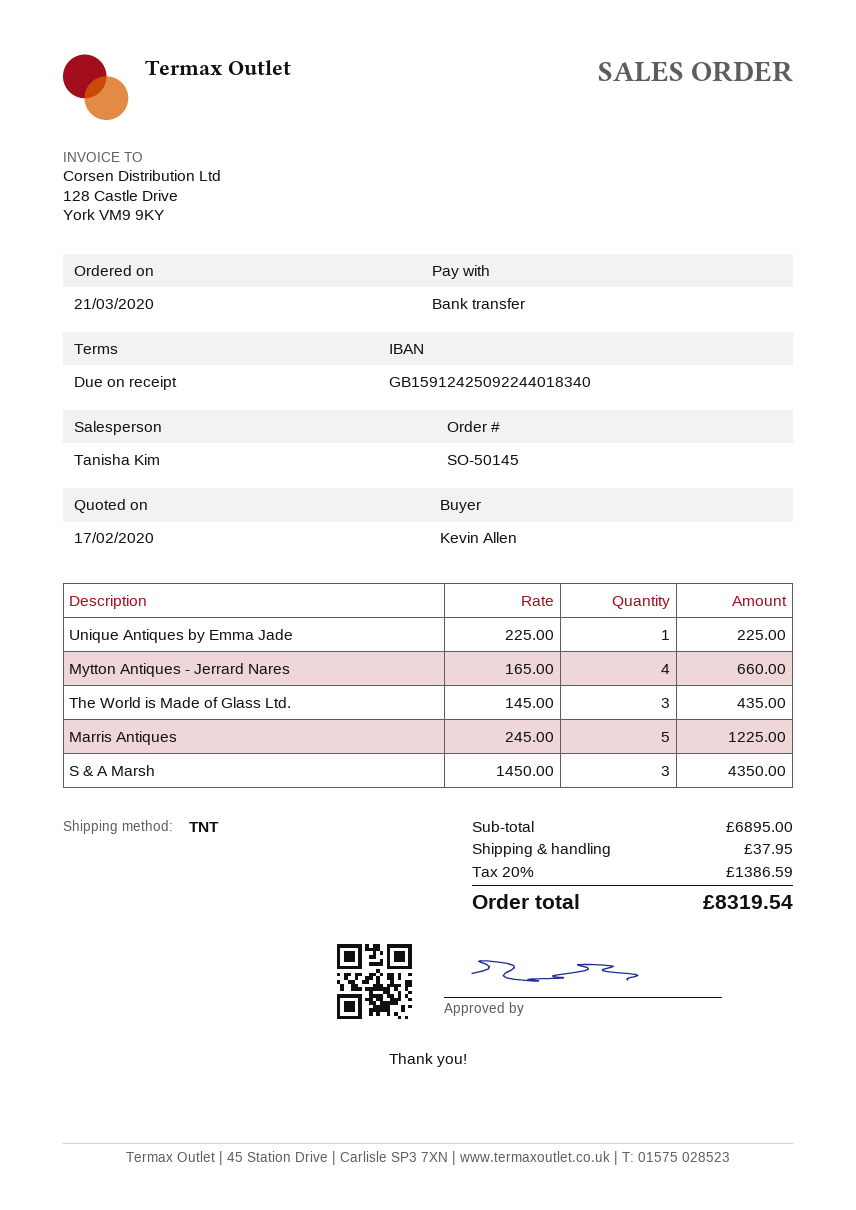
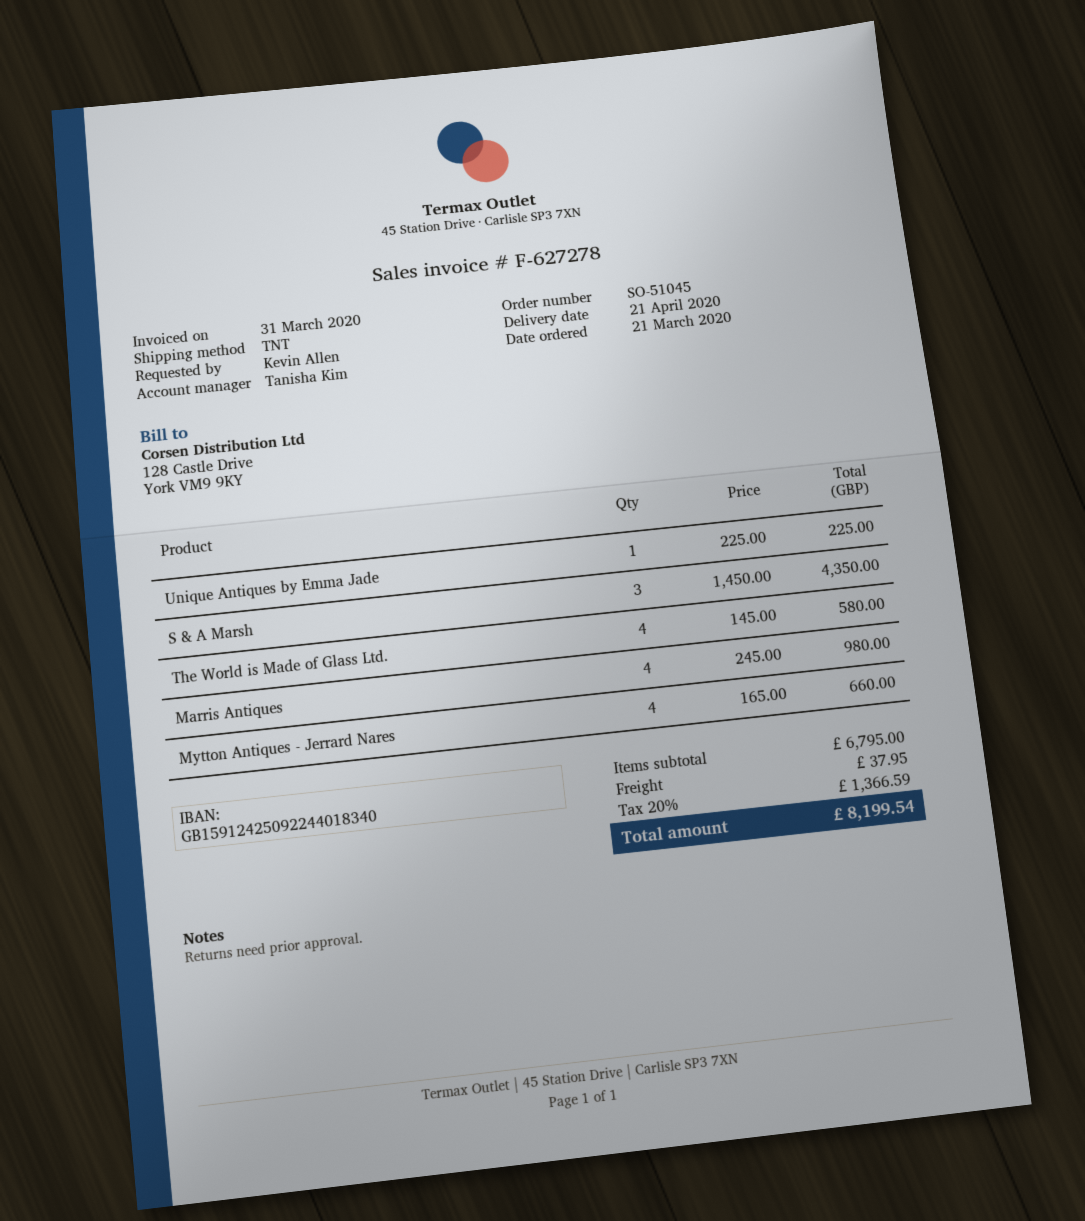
order number: SO-50145 -> SO-51045
The World is Made of Glass Ltd.: 3 x 145.00 = 435.00 -> 4 x 145.00 = 580.00
Marris Antiques: 5 x 245.00 = 1225.00 -> 4 x 245.00 = 980.00
subtotal: 6895.00 -> 6795.00
tax: 20% = 1386.59 -> 20% = 1366.59
total: 8319.54 -> 8199.54

